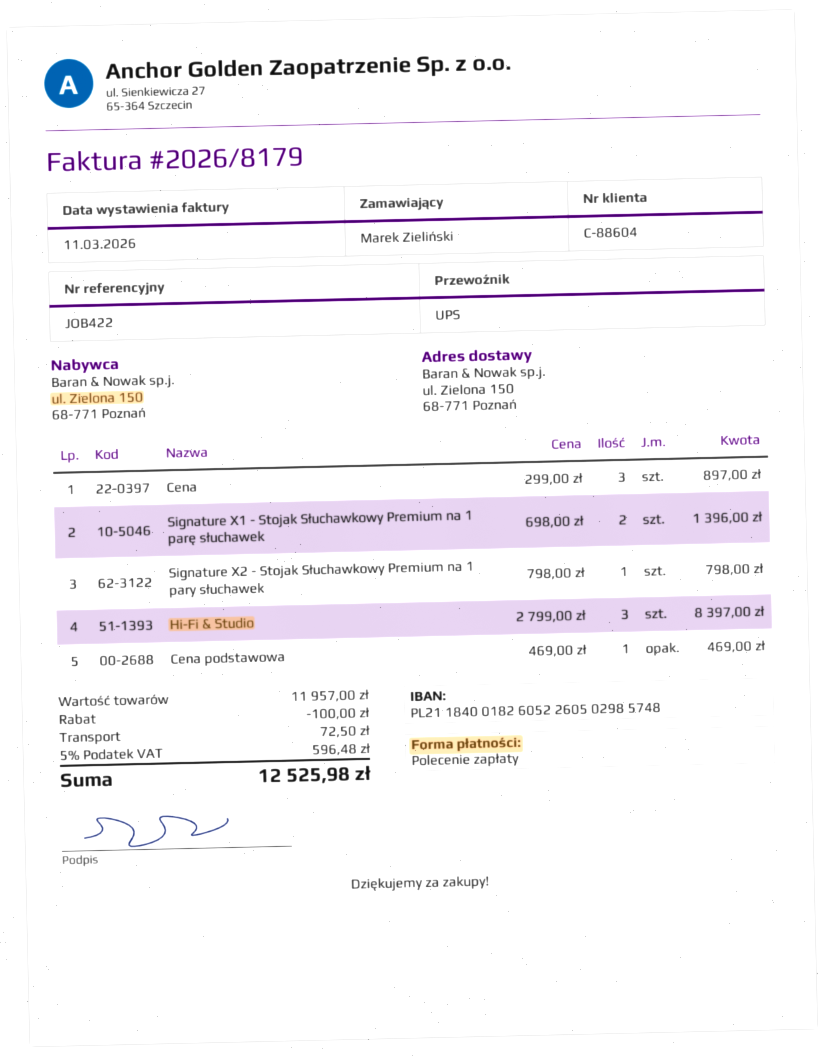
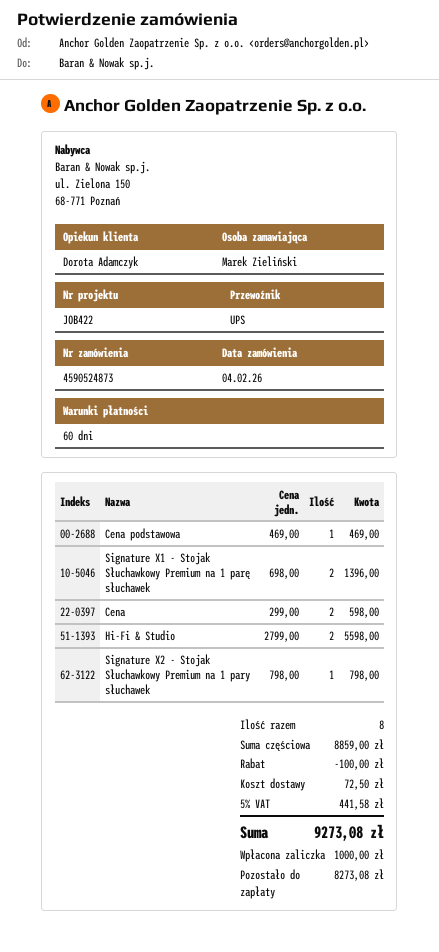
Cena: 3 x 299.00 = 897.00 -> 2 x 299.00 = 598.00
Hi-Fi & Studio: 3 x 2799.00 = 8397.00 -> 2 x 2799.00 = 5598.00
subtotal: 11957.00 -> 8859.00
tax: 5% = 596.48 -> 5% = 441.58
total: 12525.98 -> 9273.08

